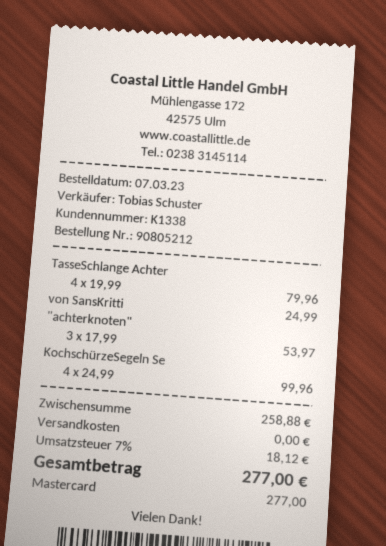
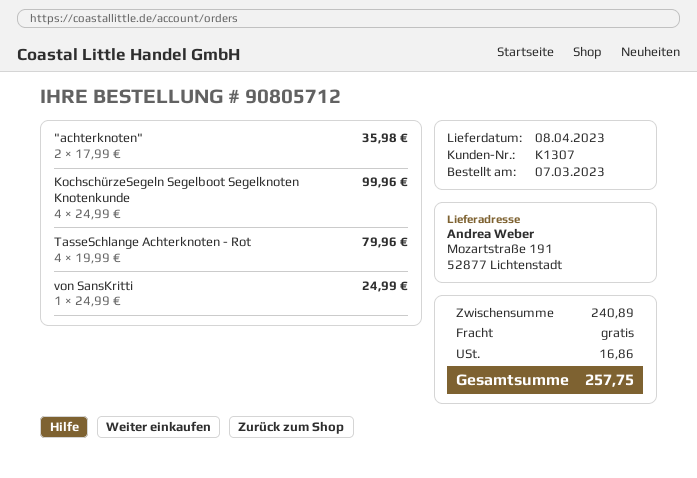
order number: 90805212 -> 90805712
customer number: K1338 -> K1307
"achterknoten": 3 x 17.99 = 53.97 -> 2 x 17.99 = 35.98
subtotal: 258.88 -> 240.89
tax: 18.12 -> 16.86
total: 277.00 -> 257.75

